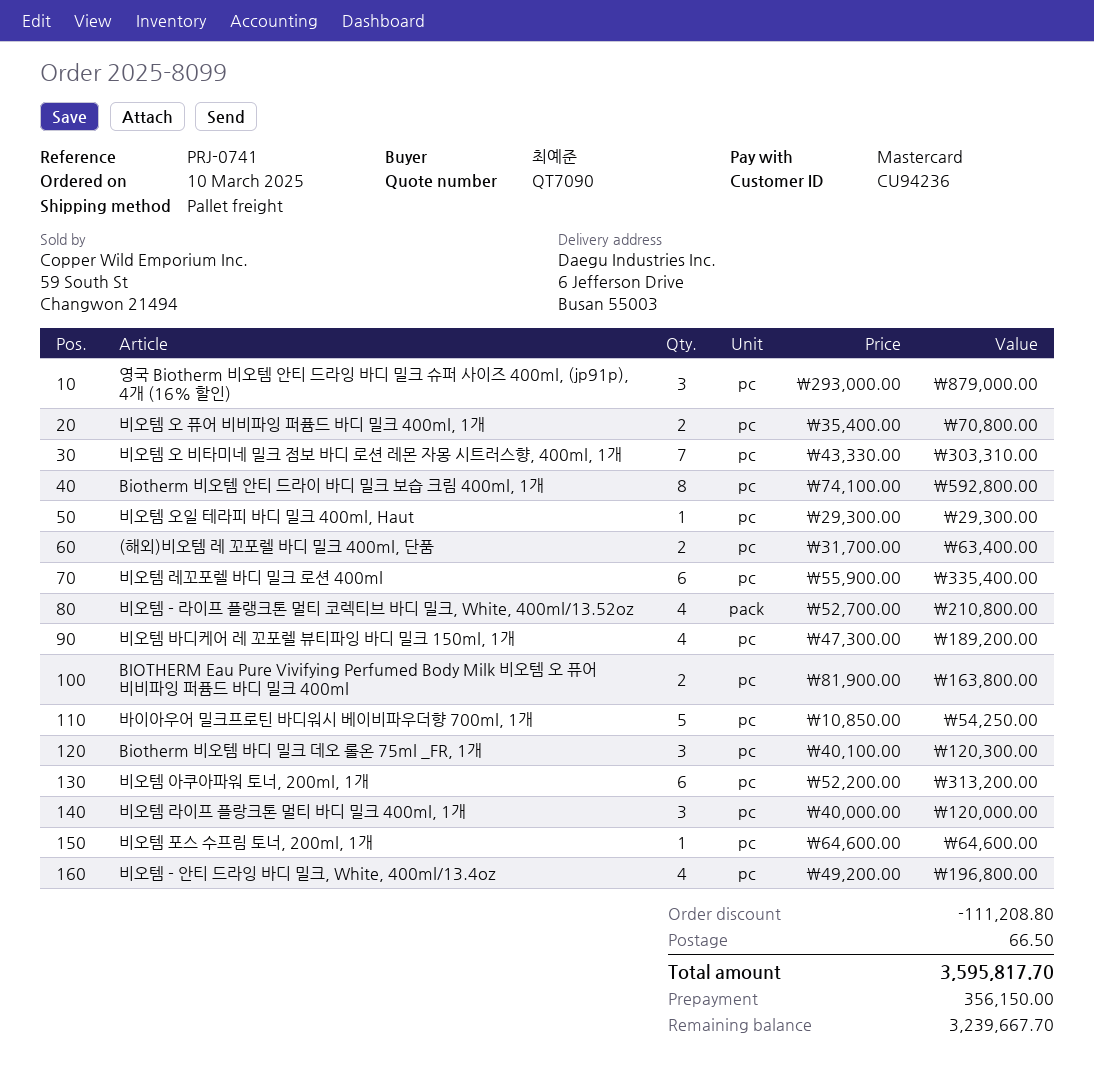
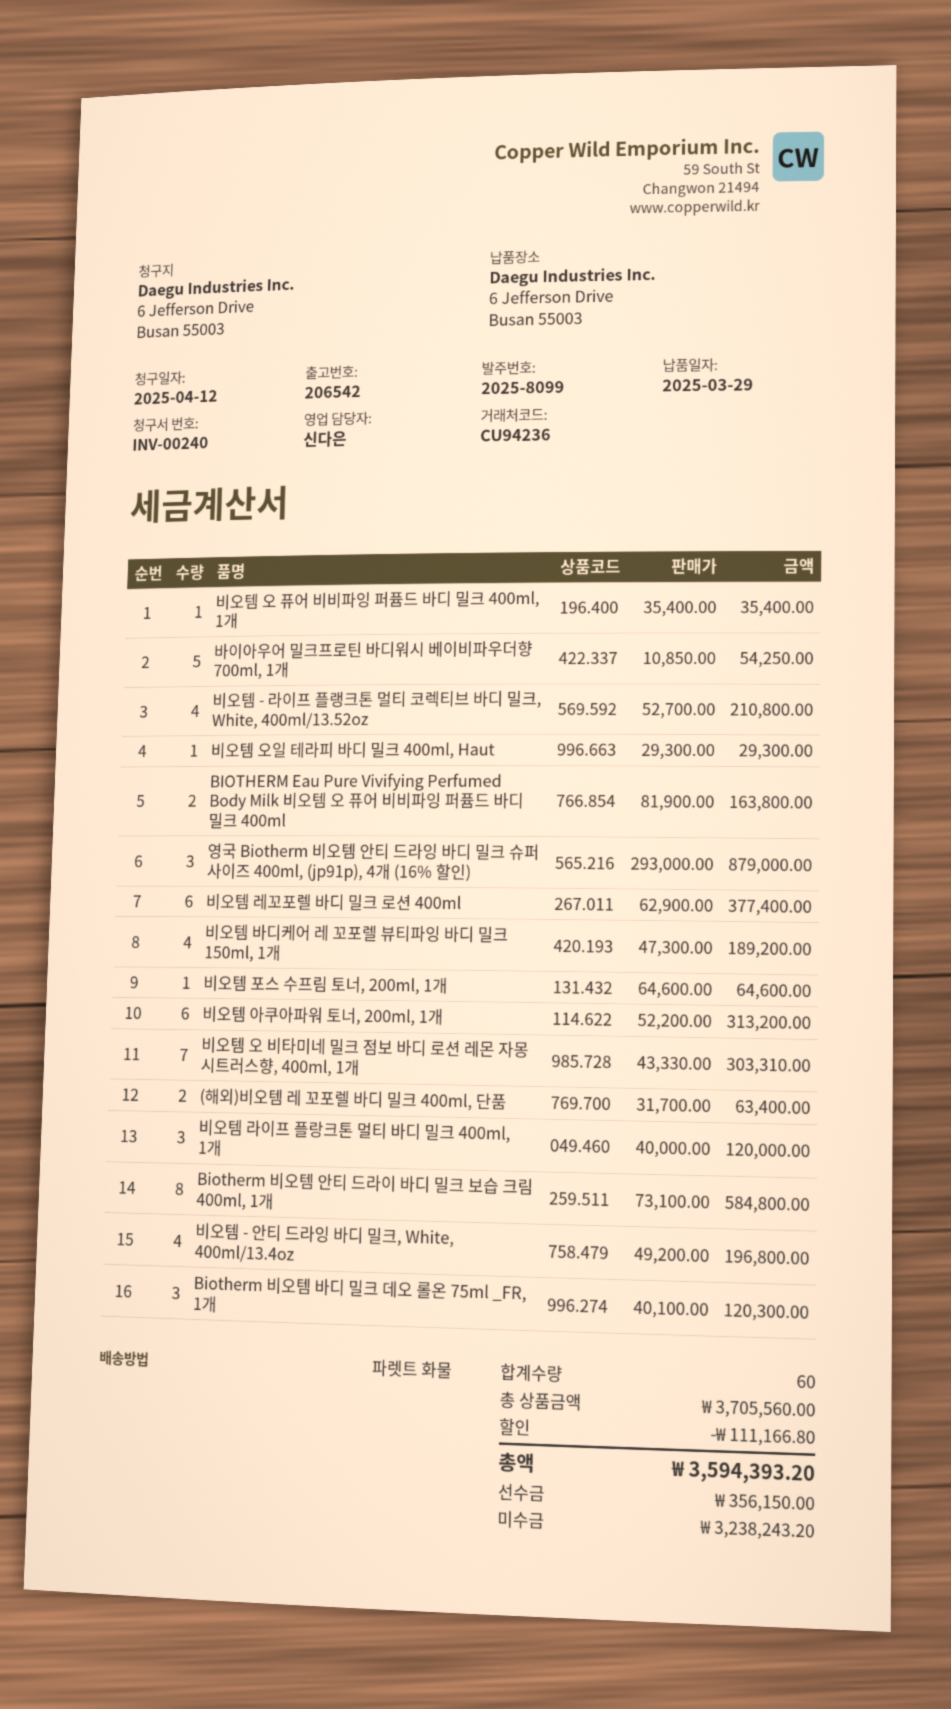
비오템 오 퓨어 비비파잉 퍼퓸드 바디 밀크 400ml, 1개: 2 x 35400.00 = 70800.00 -> 1 x 35400.00 = 35400.00
Biotherm 비오템 안티 드라이 바디 밀크 보습 크림 400ml, 1개: 8 x 74100.00 = 592800.00 -> 8 x 73100.00 = 584800.00
비오템 레꼬포렐 바디 밀크 로션 400ml: 6 x 55900.00 = 335400.00 -> 6 x 62900.00 = 377400.00
discount: 111208.80 -> 111166.80
shipping: 66.50 -> none
total: 3595817.70 -> 3594393.20
balance: 3239667.70 -> 3238243.20

